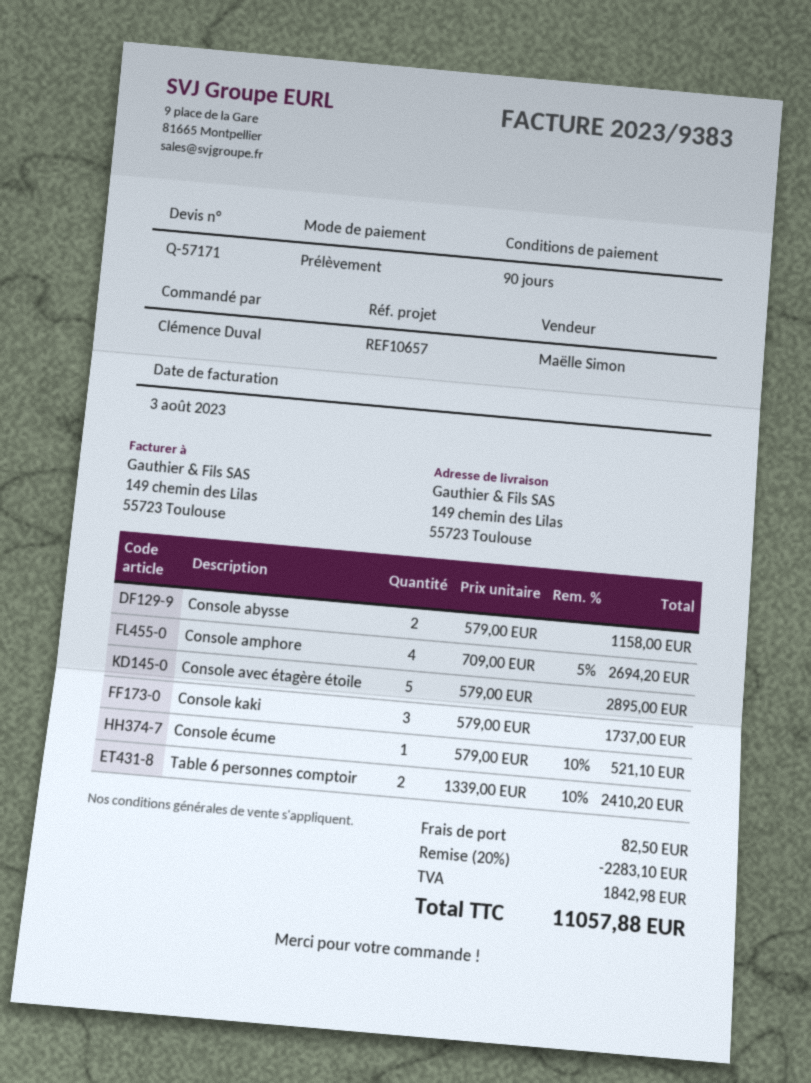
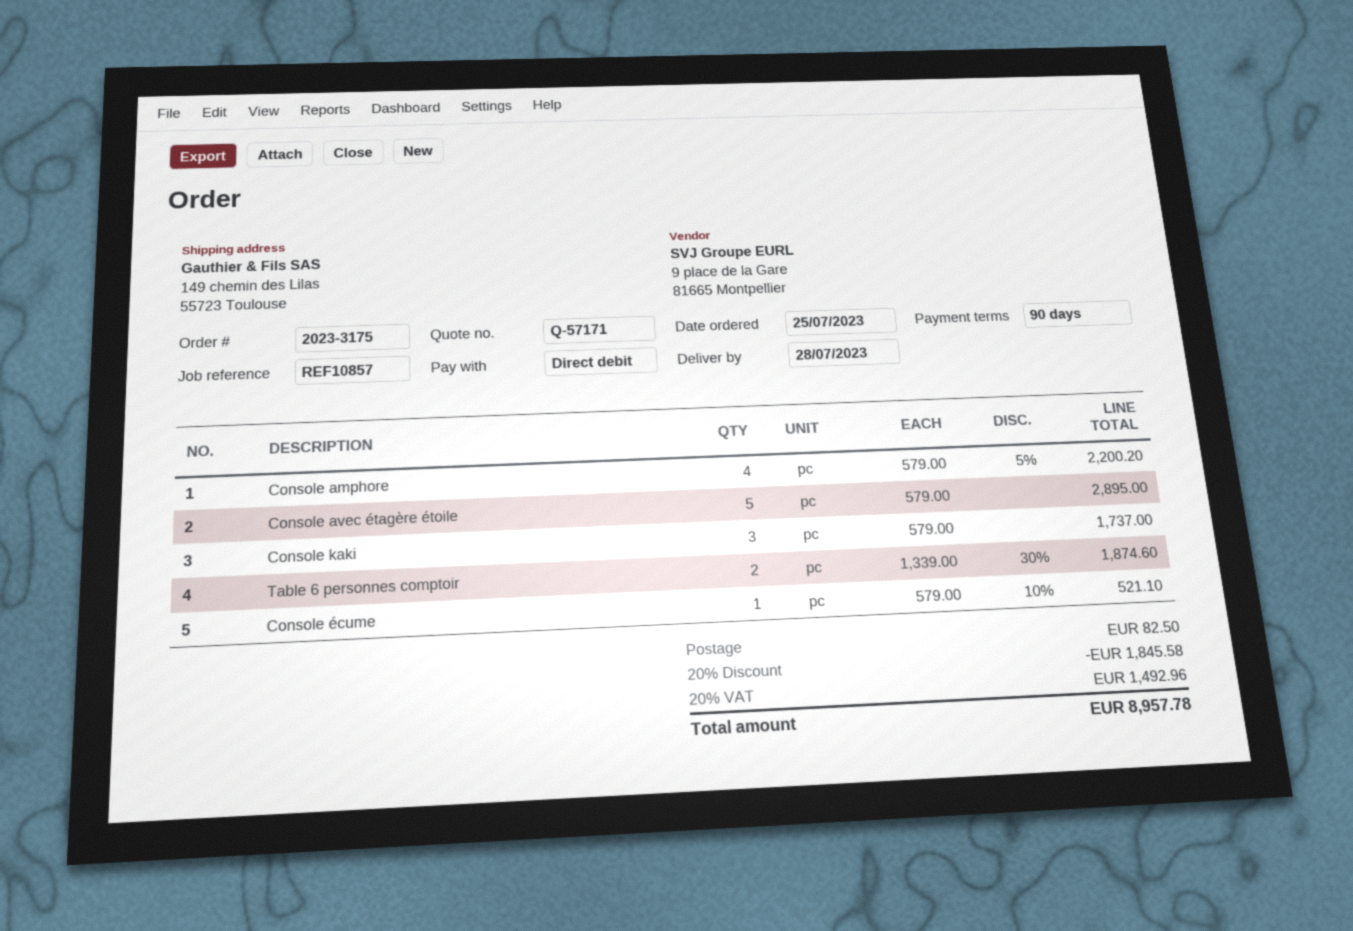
reference: REF10657 -> REF10857
Console abysse: 2 x 579.00 = 1158.00 -> none
Console amphore: 4 x 709.00 - 5% = 2694.20 -> 4 x 579.00 - 5% = 2200.20
Table 6 personnes comptoir: 2 x 1339.00 - 10% = 2410.20 -> 2 x 1339.00 - 30% = 1874.60
discount: 20% = 2283.10 -> 20% = 1845.58
tax: 1842.98 -> 1492.96
total: 11057.88 -> 8957.78

